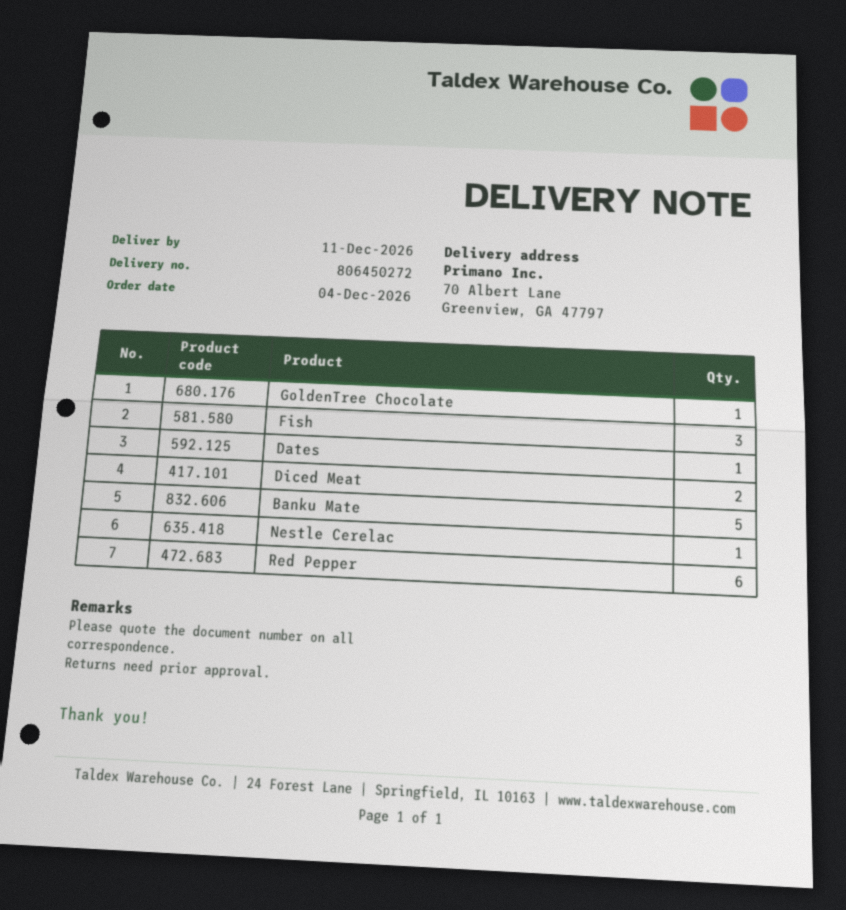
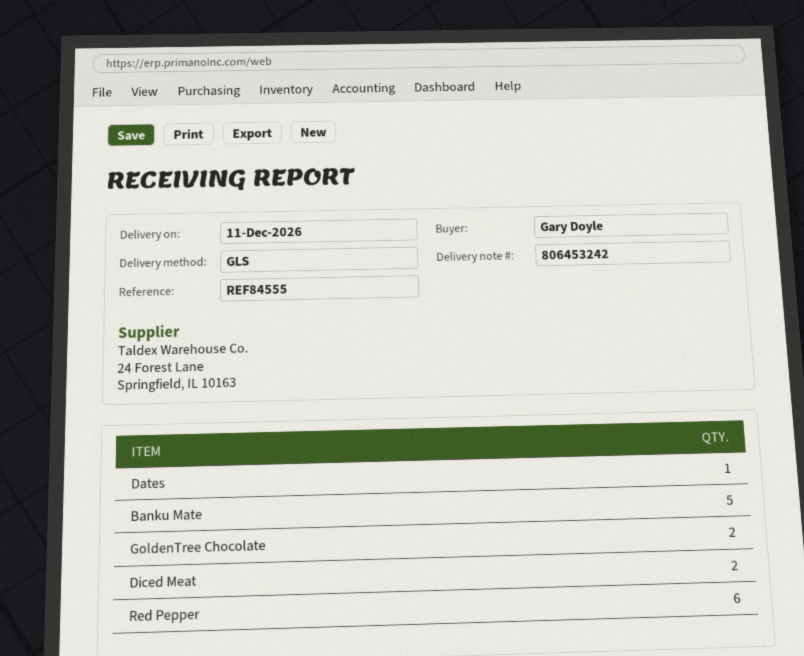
delivery note number: 806450272 -> 806453242
GoldenTree Chocolate: 1 -> 2
Fish: 3 -> none
Nestle Cerelac: 1 -> none

